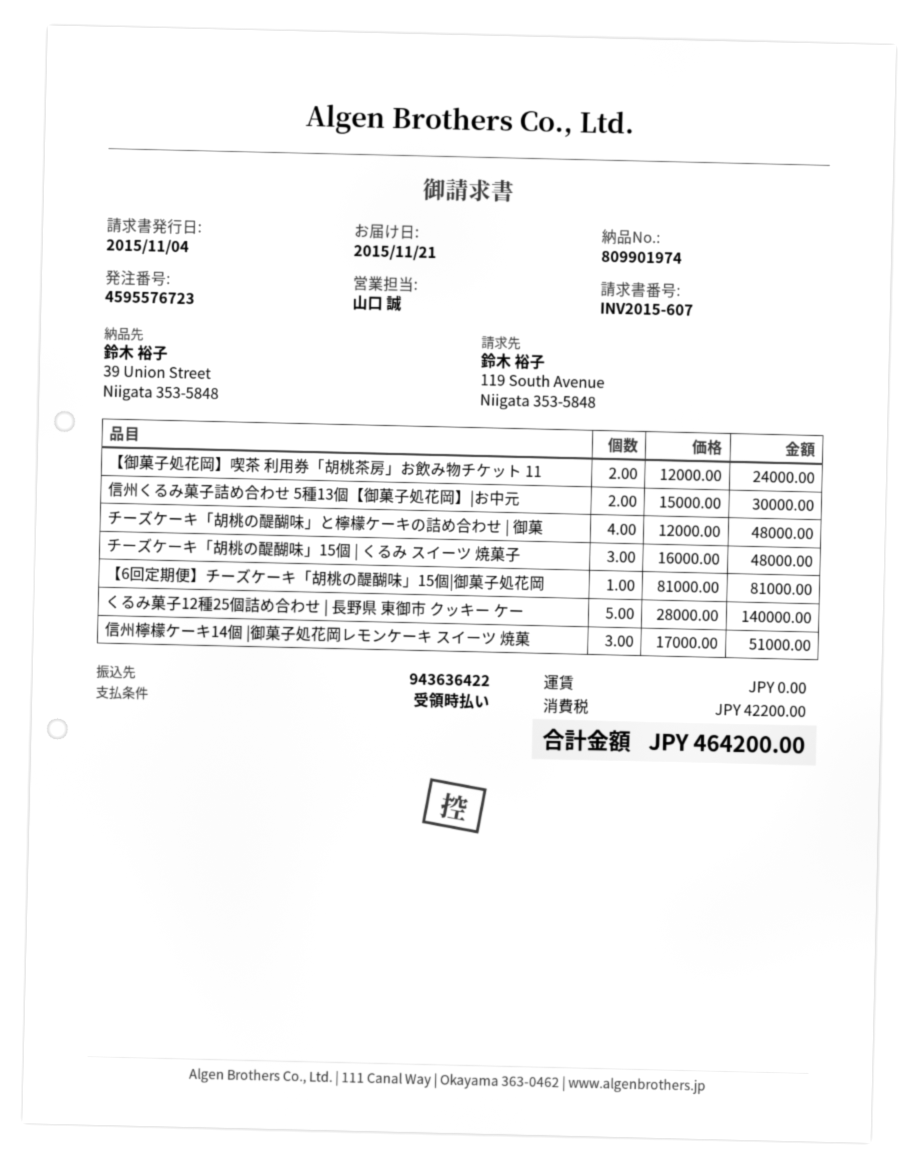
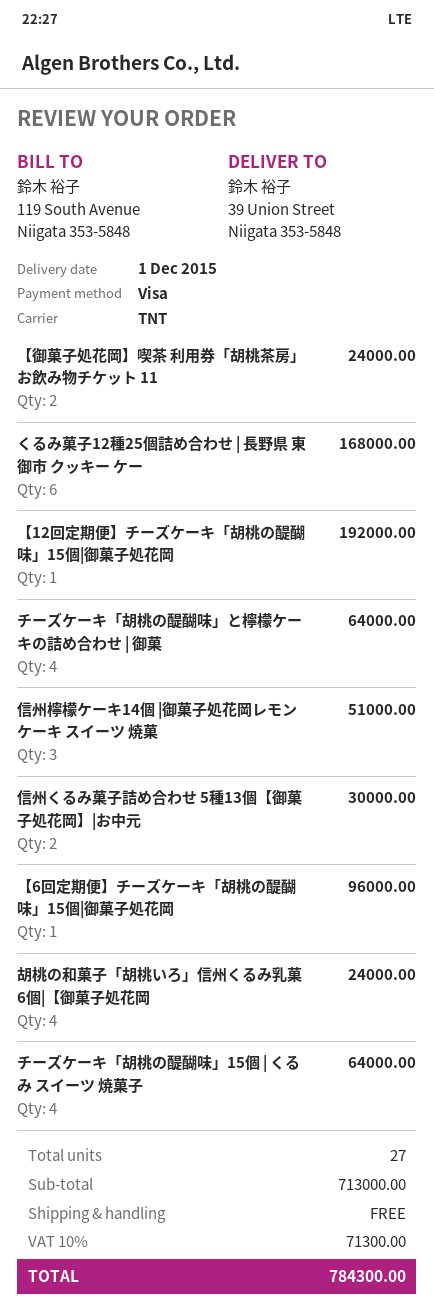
delivery date: 2015-11-21 -> 2015-12-01
チーズケーキ「胡桃の醍醐味」と檸檬ケーキの詰め合わせ | 御菓: 4 for 48000.00 -> 4 for 64000.00
チーズケーキ「胡桃の醍醐味」15個 | くるみ スイーツ 焼菓子: 3 for 48000.00 -> 4 for 64000.00
【6回定期便】チーズケーキ「胡桃の醍醐味」15個|御菓子処花岡: 1 for 81000.00 -> 1 for 96000.00
くるみ菓子12種25個詰め合わせ | 長野県 東御市 クッキー ケー: 5 for 140000.00 -> 6 for 168000.00
【12回定期便】チーズケーキ「胡桃の醍醐味」15個|御菓子処花岡: none -> 1 for 192000.00
胡桃の和菓子「胡桃いろ」信州くるみ乳菓 6個|【御菓子処花岡: none -> 4 for 24000.00
tax: 42200.00 -> 71300.00
total: 464200.00 -> 784300.00

